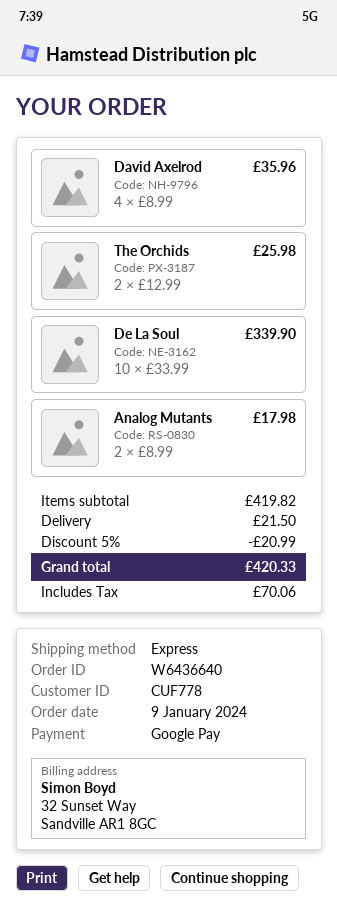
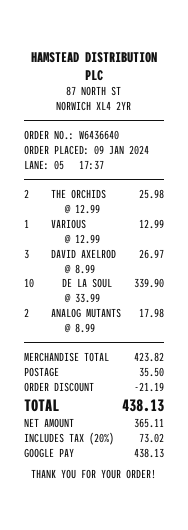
David Axelrod: 4 x 8.99 = 35.96 -> 3 x 8.99 = 26.97
VARIOUS: none -> 1 x 12.99 = 12.99
subtotal: 419.82 -> 423.82
discount: 20.99 -> 21.19
shipping: 21.50 -> 35.50
tax: 70.06 -> 73.02
total: 420.33 -> 438.13

